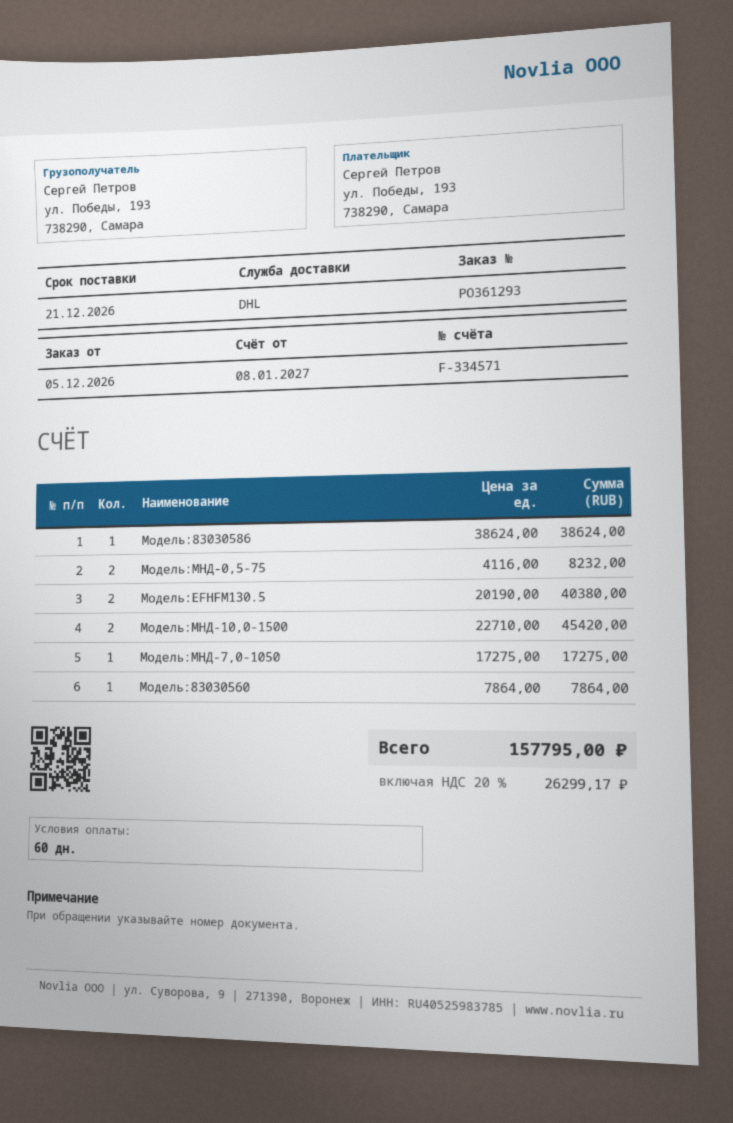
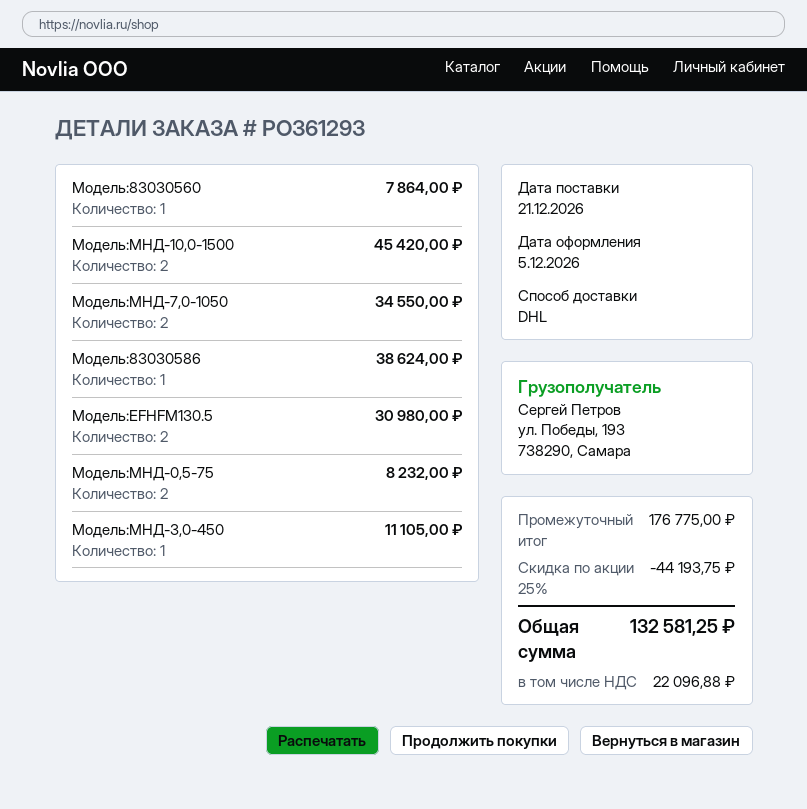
Модель:EFHFM130.5: 2 for 40380.00 -> 2 for 30980.00
Модель:МНД-7,0-1050: 1 for 17275.00 -> 2 for 34550.00
Модель:МНД-3,0-450: none -> 1 for 11105.00
discount: none -> 25% = 44193.75
tax: 26299.17 -> 22096.88
total: 157795.00 -> 132581.25

